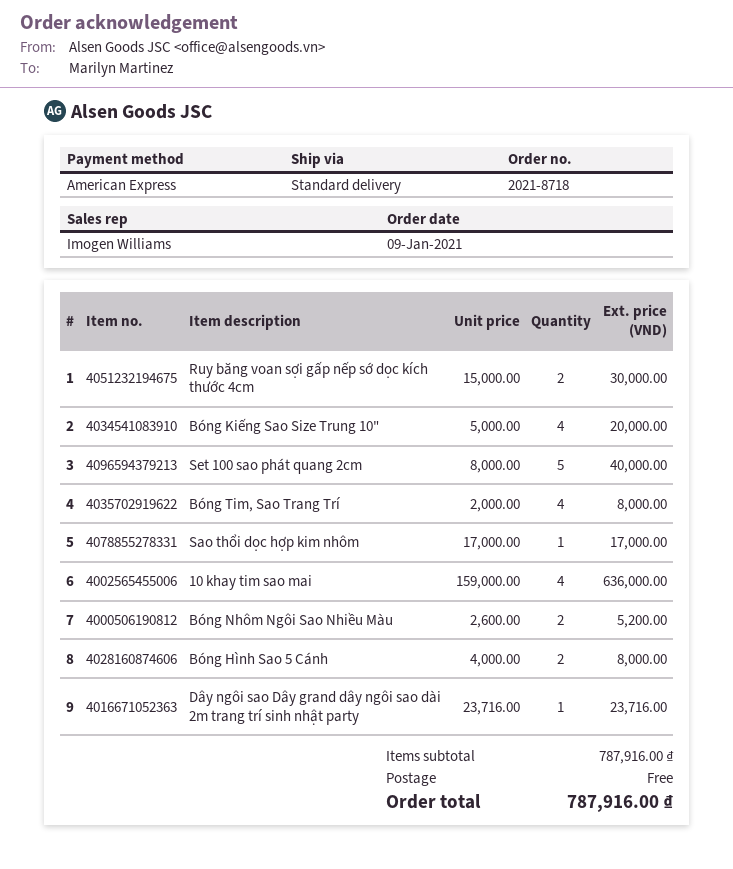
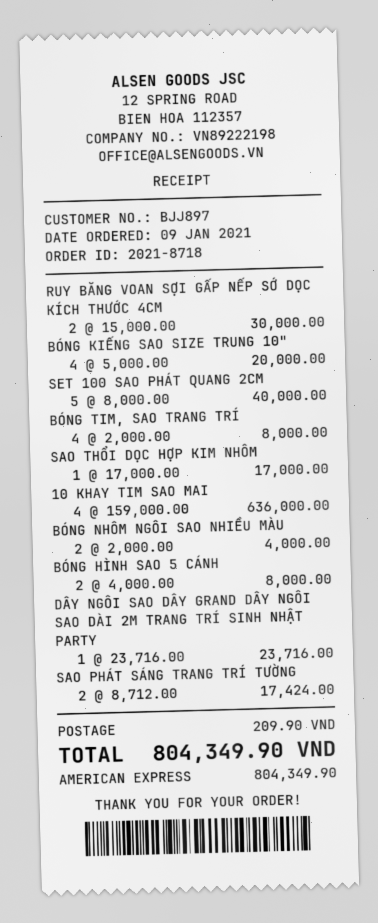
Bóng Nhôm Ngôi Sao Nhiều Màu: 2 x 2600.00 = 5200.00 -> 2 x 2000.00 = 4000.00
SAO PHÁT SÁNG TRANG TRÍ TƯỜNG: none -> 2 x 8712.00 = 17424.00
shipping: 0.00 -> 209.90
total: 787916.00 -> 804349.90

